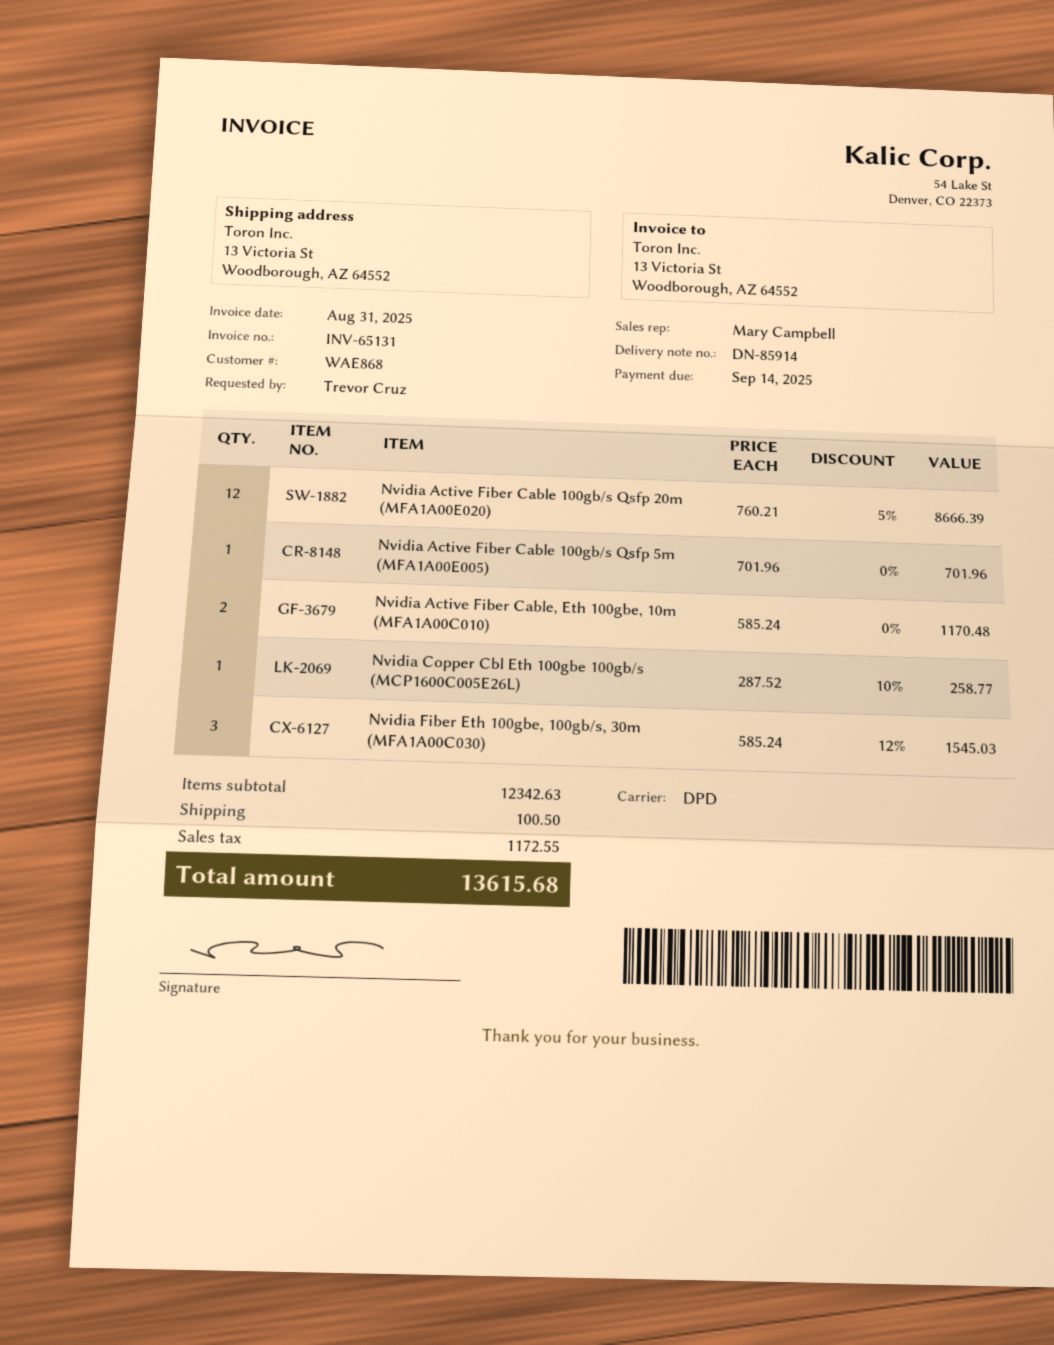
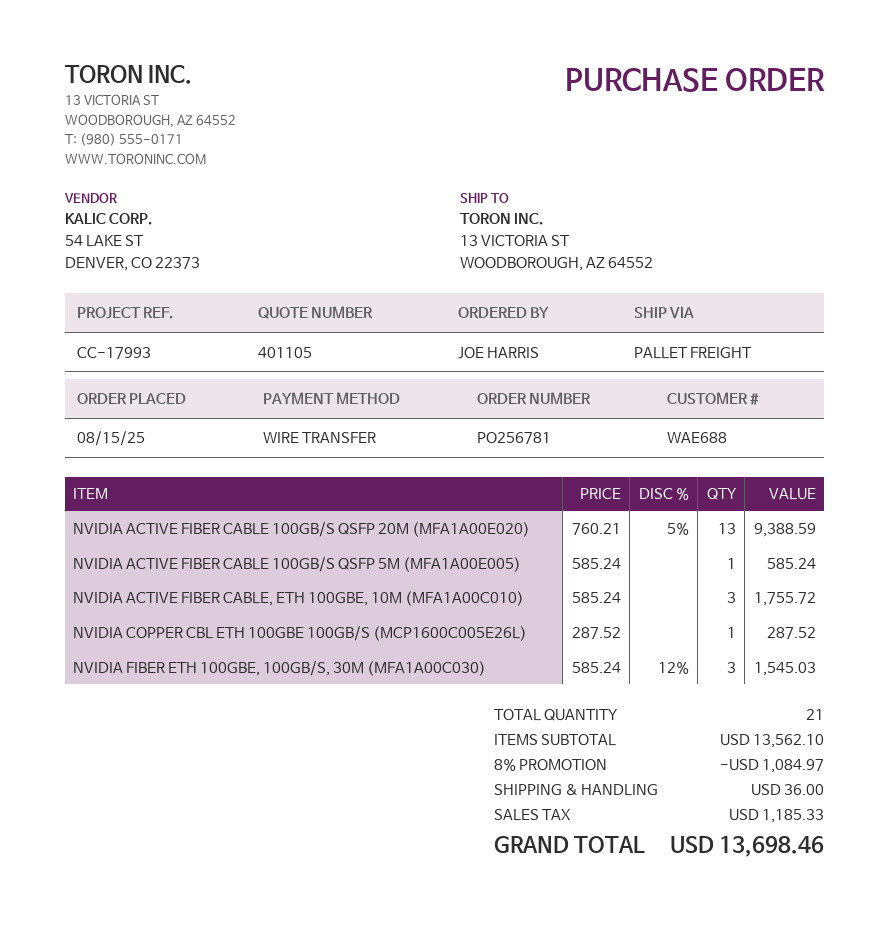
customer number: WAE868 -> WAE688
ordered by: Trevor Cruz -> JOE HARRIS
shipping method: DPD -> pallet freight
Nvidia Active Fiber Cable 100gb/s Qsfp 20m (MFA1A00E020): 12 x 760.21 - 5% = 8666.39 -> 13 x 760.21 - 5% = 9388.59
Nvidia Active Fiber Cable 100gb/s Qsfp 5m (MFA1A00E005): 1 x 701.96 = 701.96 -> 1 x 585.24 = 585.24
Nvidia Active Fiber Cable, Eth 100gbe, 10m (MFA1A00C010): 2 x 585.24 = 1170.48 -> 3 x 585.24 = 1755.72
Nvidia Copper Cbl Eth 100gbe 100gb/s (MCP1600C005E26L): 1 x 287.52 - 10% = 258.77 -> 1 x 287.52 = 287.52
subtotal: 12342.63 -> 13562.10
discount: none -> 8% = 1084.97
shipping: 100.50 -> 36.00
tax: 1172.55 -> 1185.33
total: 13615.68 -> 13698.46

